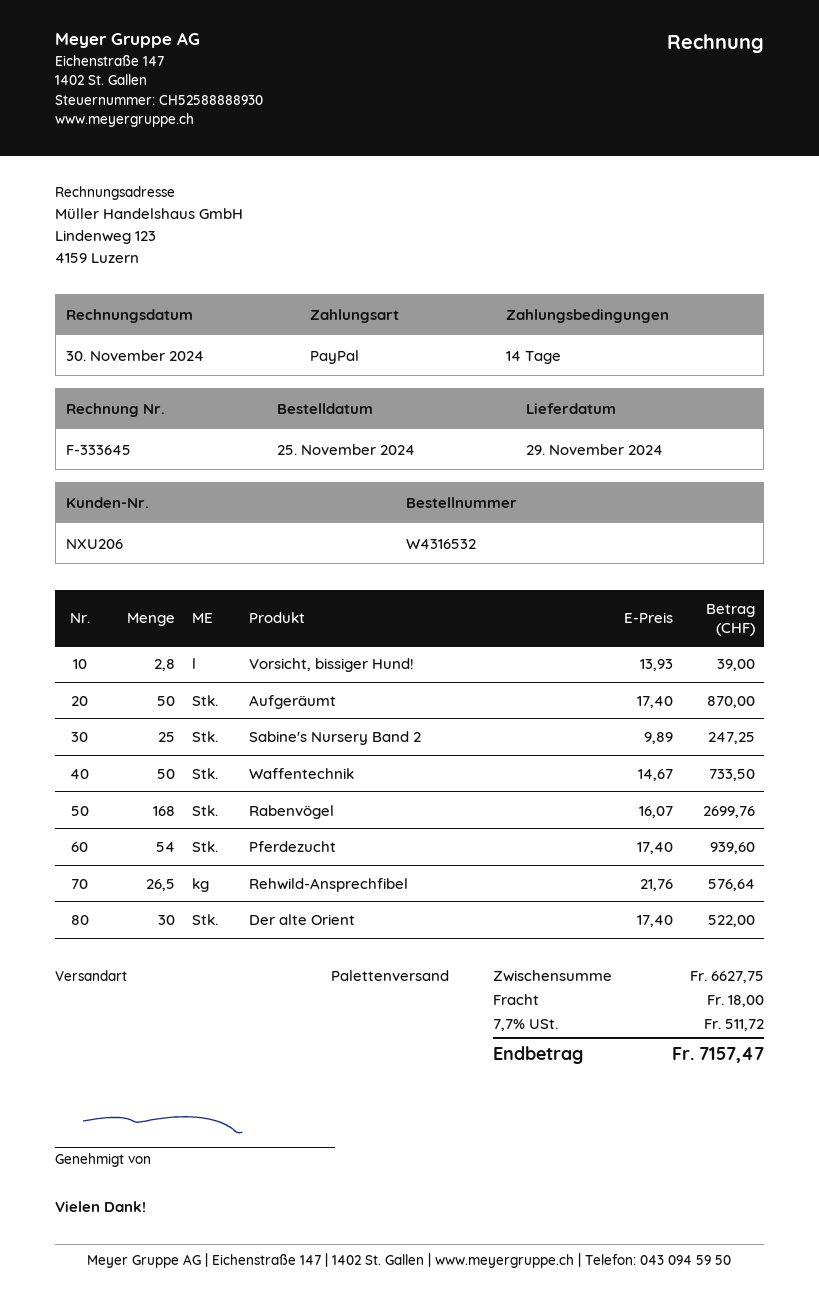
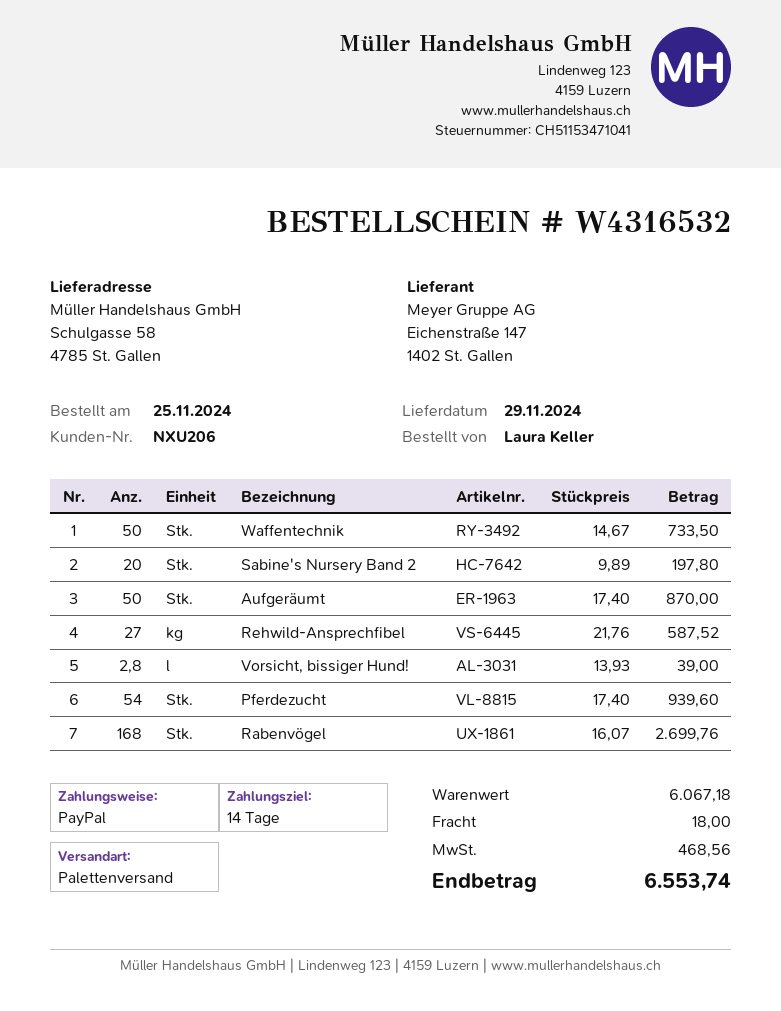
Sabine's Nursery Band 2: 25 x 9.89 = 247.25 -> 20 x 9.89 = 197.80
Rehwild-Ansprechfibel: 26.5 x 21.76 = 576.64 -> 27 x 21.76 = 587.52
Der alte Orient: 30 x 17.40 = 522.00 -> none
subtotal: 6627.75 -> 6067.18
tax: 511.72 -> 468.56
total: 7157.47 -> 6553.74

